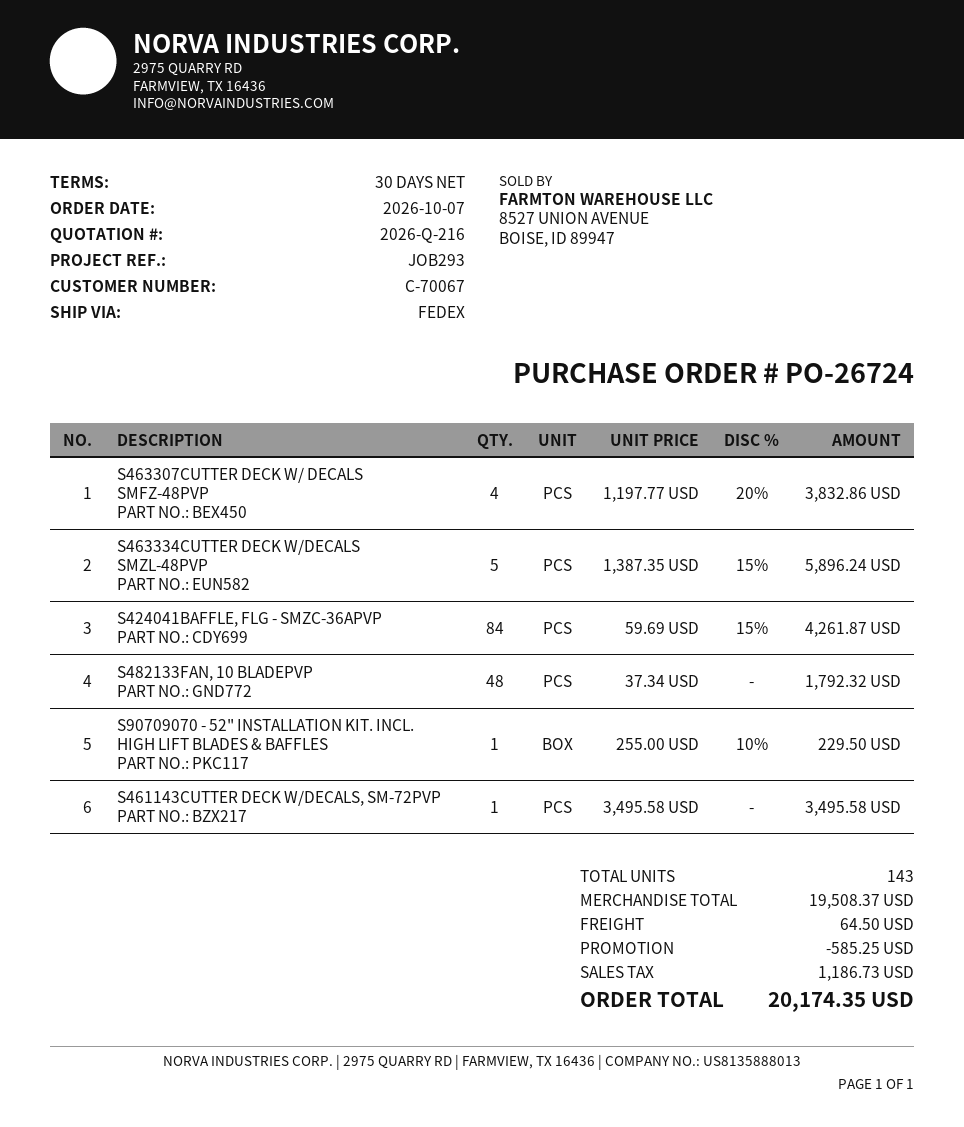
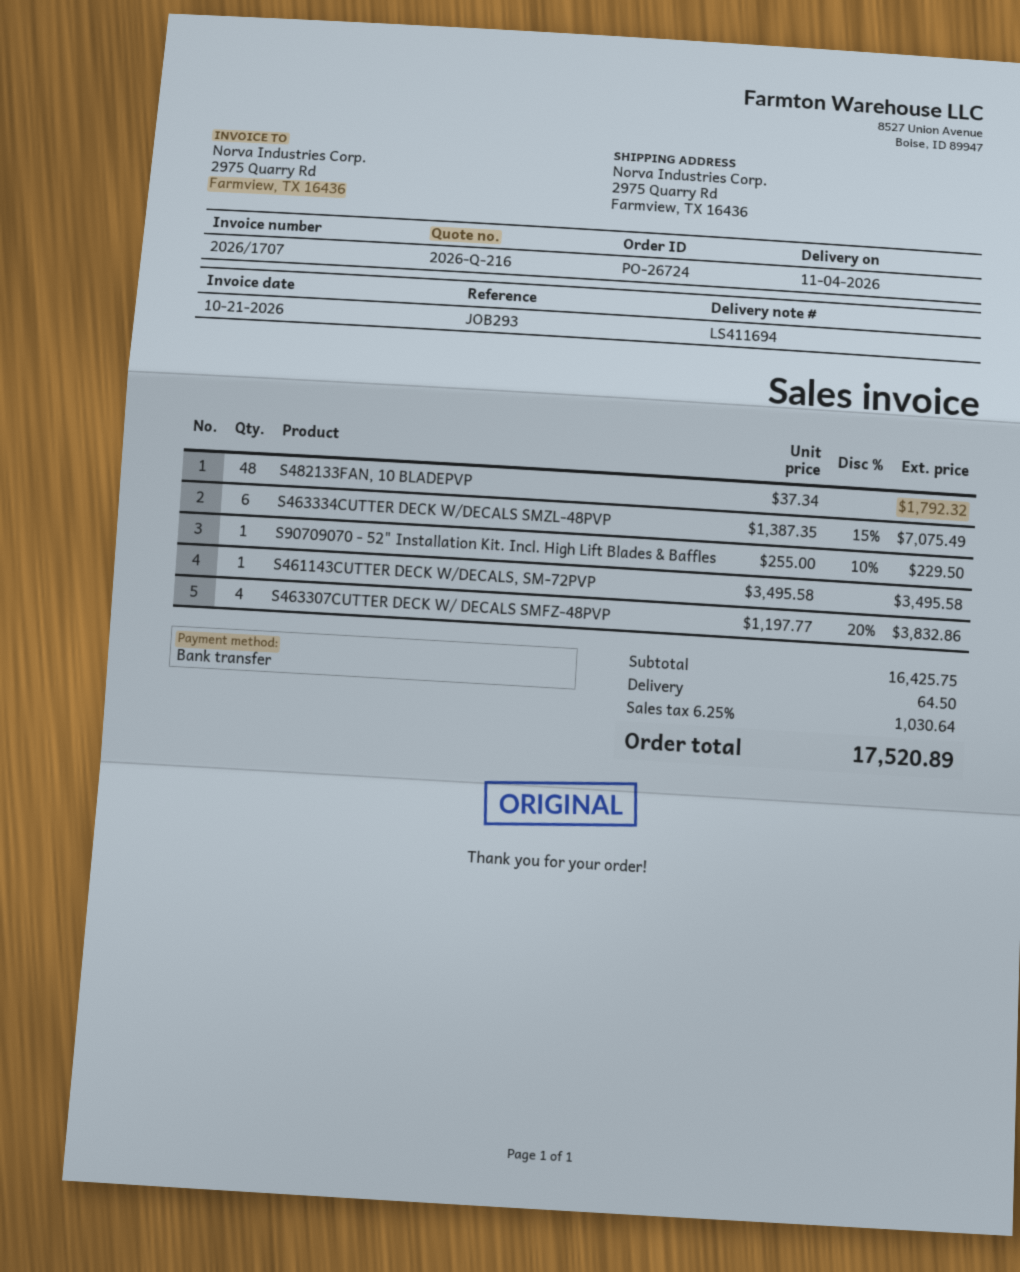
S463334CUTTER DECK W/DECALS SMZL-48PVP: 5 x 1387.35 - 15% = 5896.24 -> 6 x 1387.35 - 15% = 7075.49
S424041BAFFLE, FLG - SMZC-36APVP: 84 x 59.69 - 15% = 4261.87 -> none
subtotal: 19508.37 -> 16425.75
discount: 585.25 -> none
tax: 1186.73 -> 1030.64
total: 20174.35 -> 17520.89

